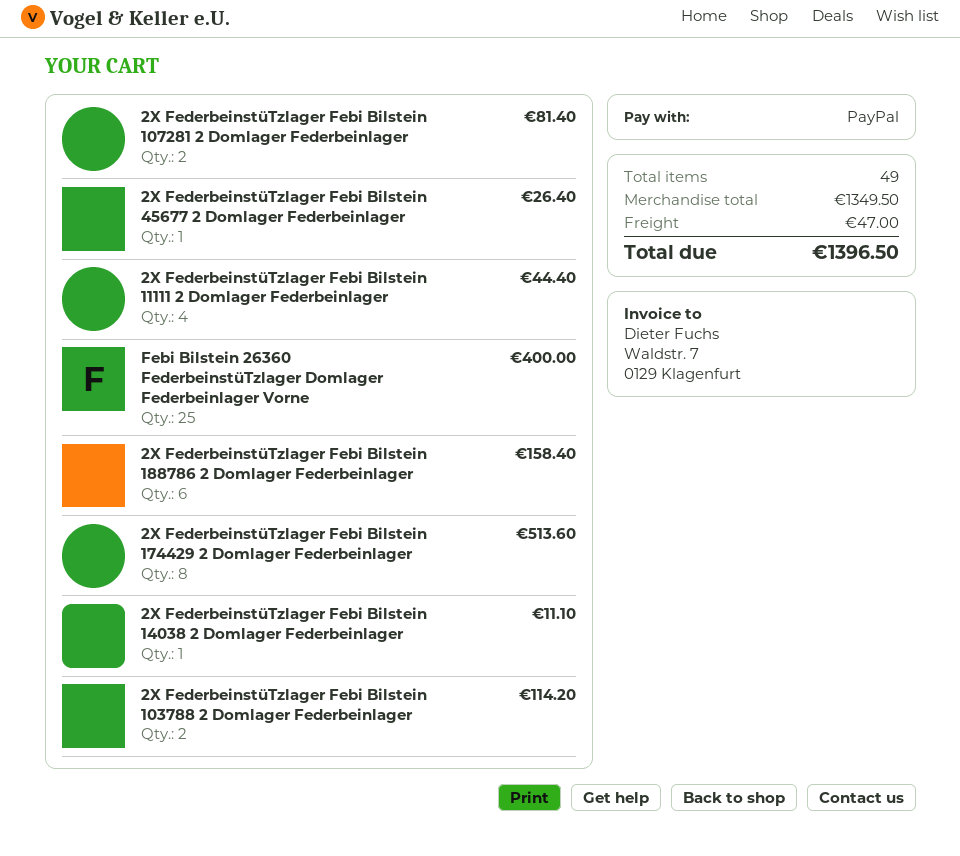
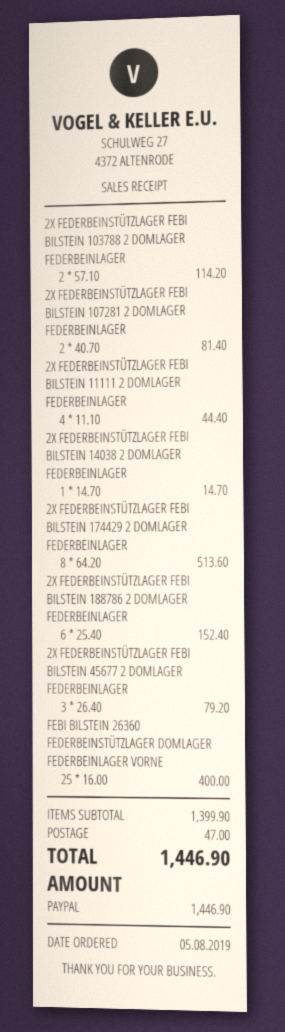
2X FederbeinstüTzlager Febi Bilstein 45677 2 Domlager Federbeinlager: 1 for 26.40 -> 3 for 79.20
2X FederbeinstüTzlager Febi Bilstein 188786 2 Domlager Federbeinlager: 6 for 158.40 -> 6 for 152.40
2X FederbeinstüTzlager Febi Bilstein 14038 2 Domlager Federbeinlager: 1 for 11.10 -> 1 for 14.70
subtotal: 1349.50 -> 1399.90
total: 1396.50 -> 1446.90

